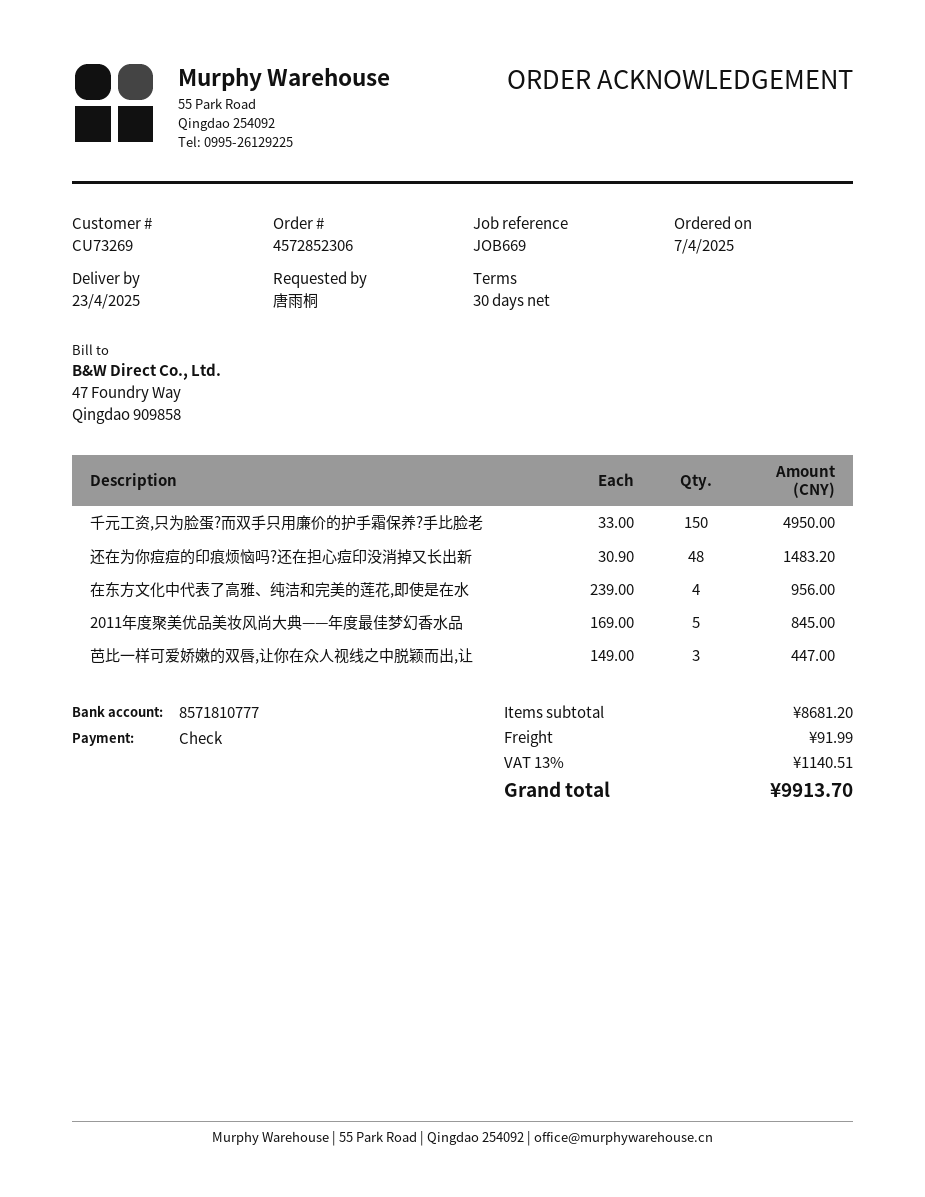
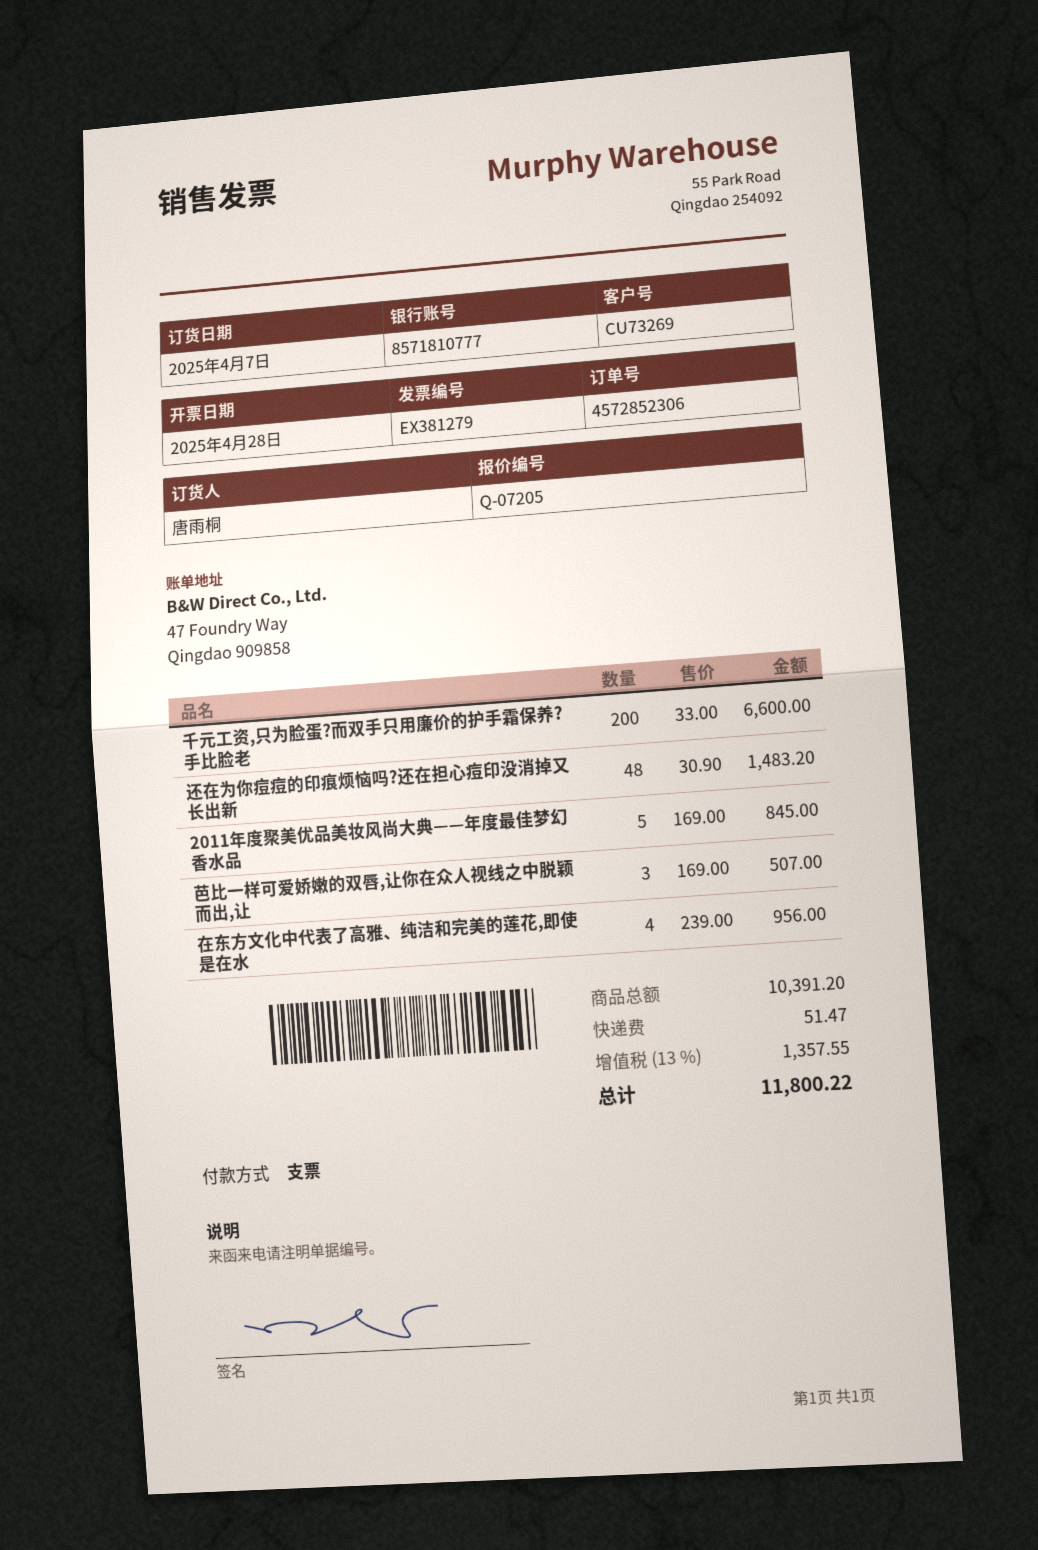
千元工资,只为脸蛋?而双手只用廉价的护手霜保养?手比脸老: 150 x 33.00 = 4950.00 -> 200 x 33.00 = 6600.00
芭比一样可爱娇嫩的双唇,让你在众人视线之中脱颖而出,让: 3 x 149.00 = 447.00 -> 3 x 169.00 = 507.00
subtotal: 8681.20 -> 10391.20
shipping: 91.99 -> 51.47
tax: 13% = 1140.51 -> 13% = 1357.55
total: 9913.70 -> 11800.22

